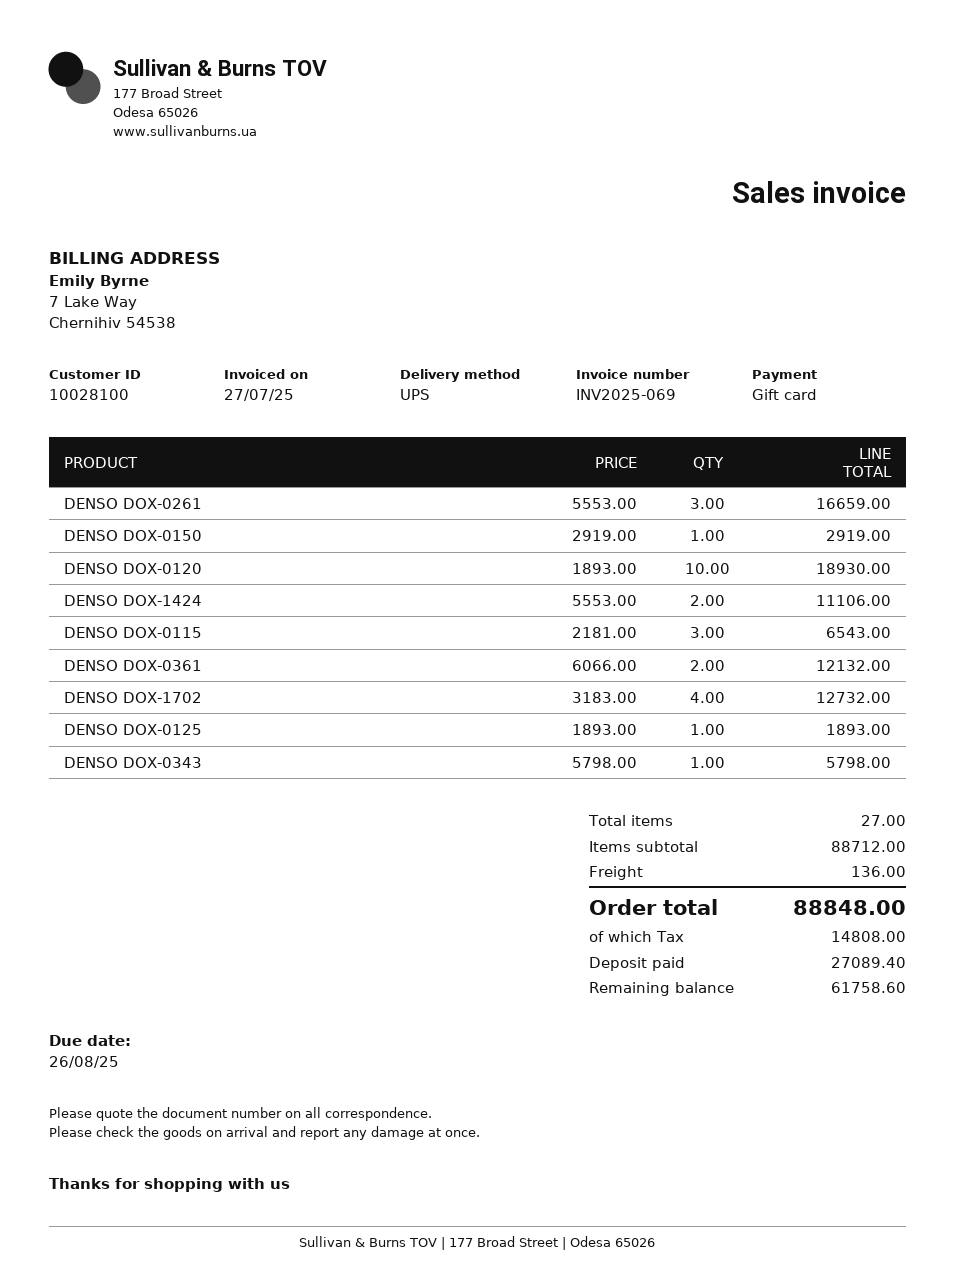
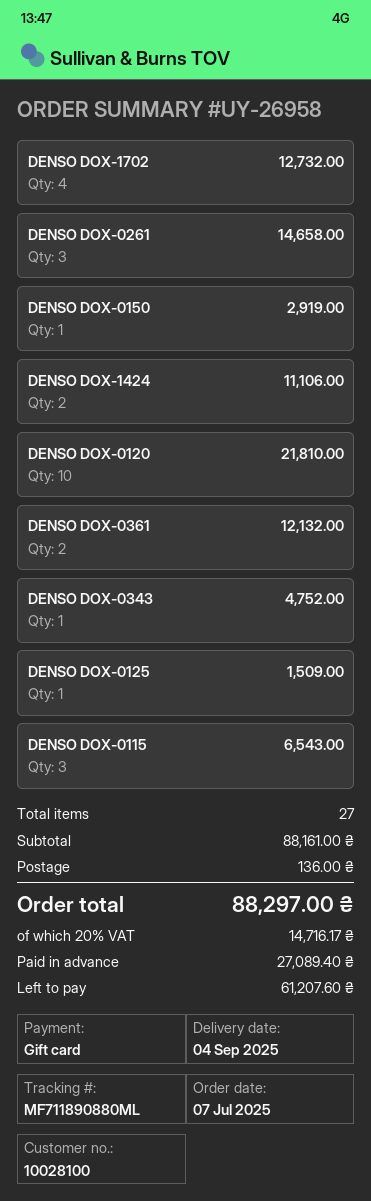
DENSO DOX-0261: 3 for 16659.00 -> 3 for 14658.00
DENSO DOX-0120: 10 for 18930.00 -> 10 for 21810.00
DENSO DOX-0125: 1 for 1893.00 -> 1 for 1509.00
DENSO DOX-0343: 1 for 5798.00 -> 1 for 4752.00
subtotal: 88712.00 -> 88161.00
tax: 14808.00 -> 14716.17
total: 88848.00 -> 88297.00
balance: 61758.60 -> 61207.60

